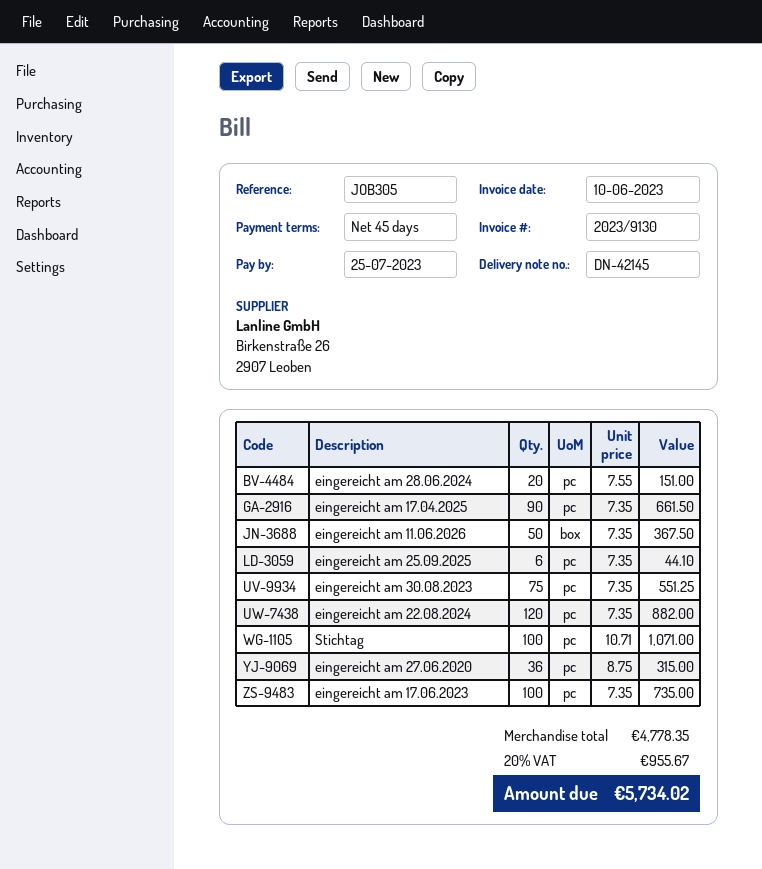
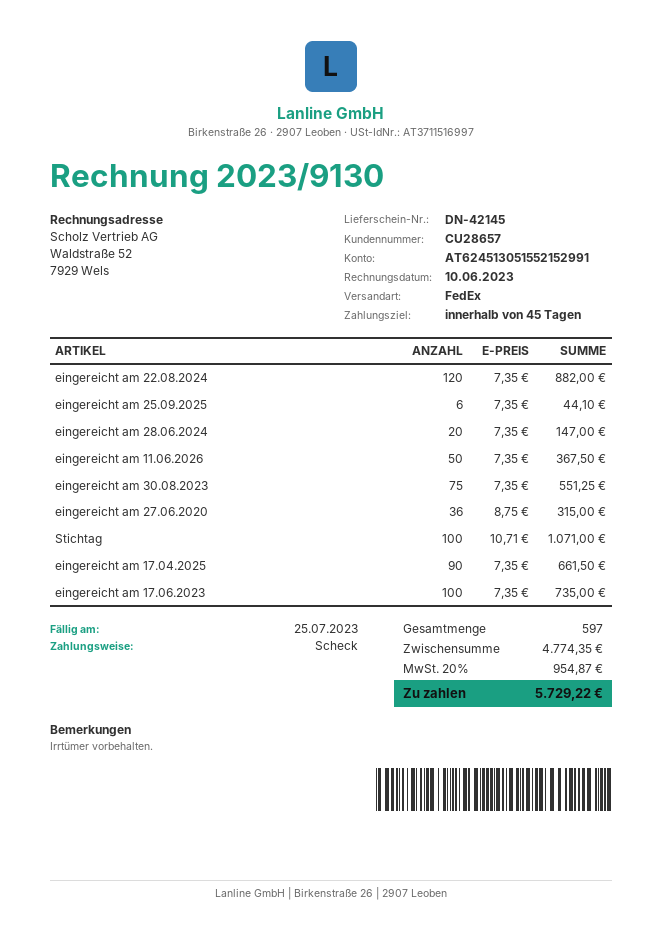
eingereicht am 28.06.2024: 20 x 7.55 = 151.00 -> 20 x 7.35 = 147.00
subtotal: 4778.35 -> 4774.35
tax: 20% = 955.67 -> 20% = 954.87
total: 5734.02 -> 5729.22

